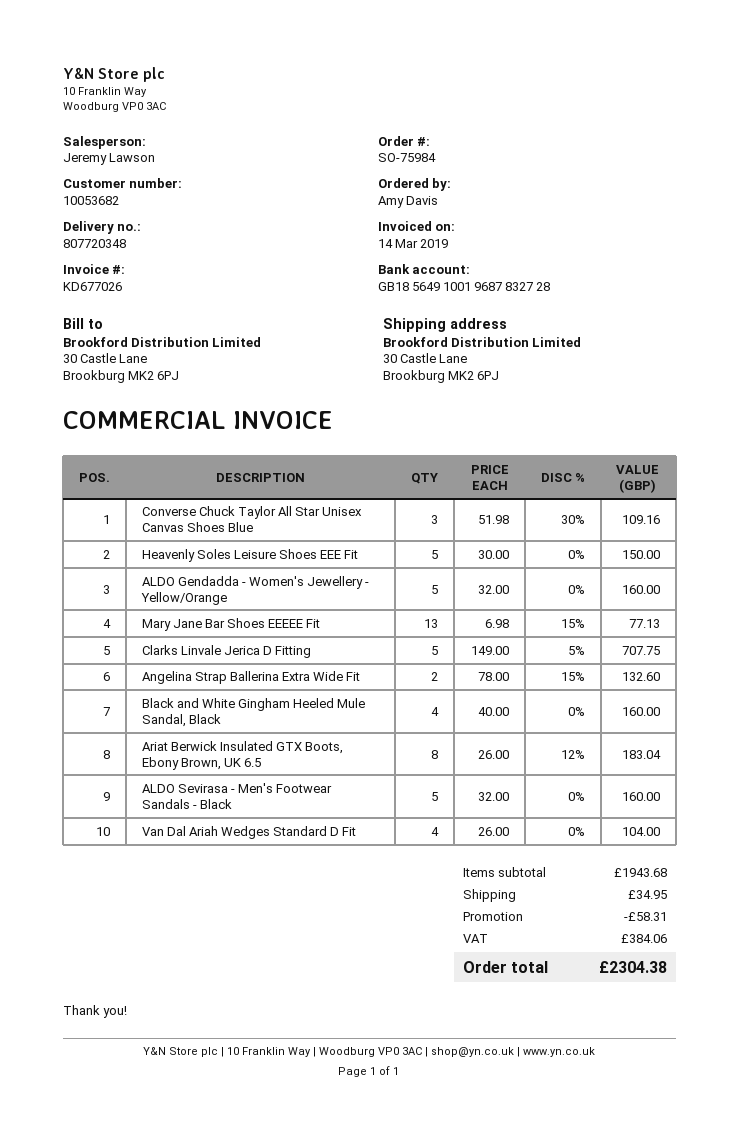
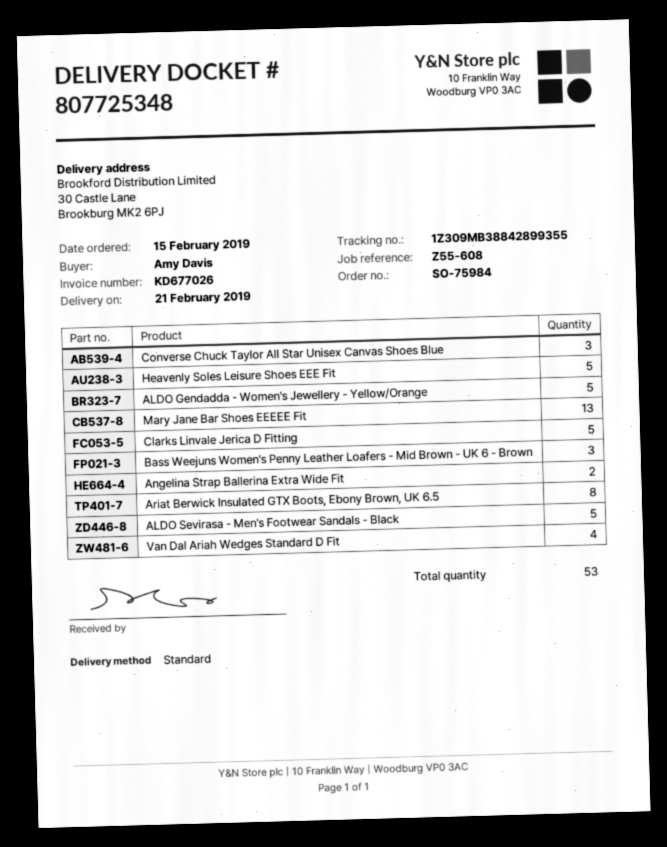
delivery note number: 807720348 -> 807725348
Black and White Gingham Heeled Mule Sandal, Black: 4 -> none
Bass Weejuns Women's Penny Leather Loafers - Mid Brown - UK 6 - Brown: none -> 3

